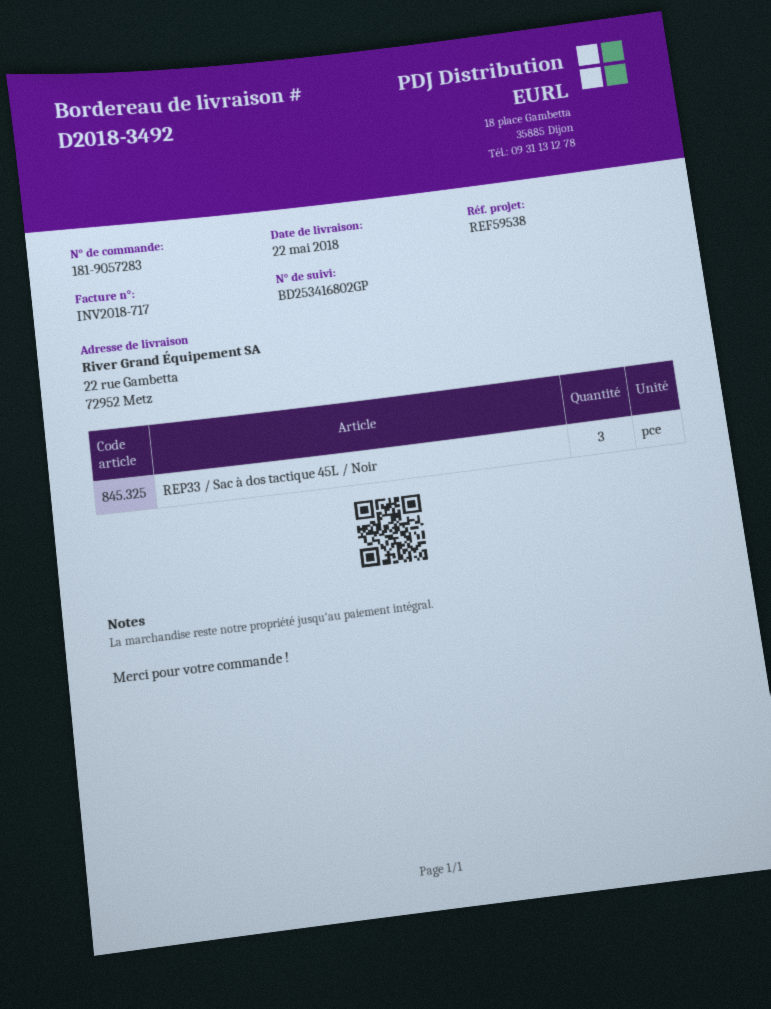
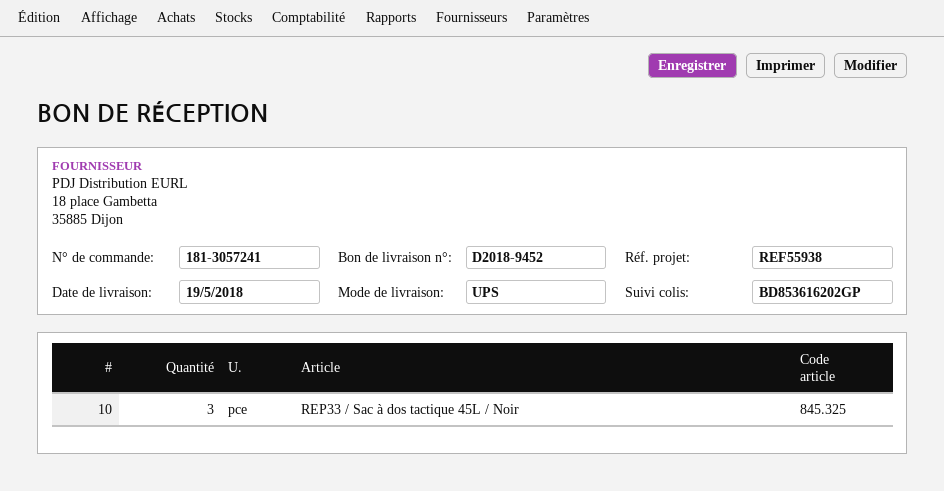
order number: 181-9057283 -> 181-3057241
delivery note number: D2018-3492 -> D2018-9452
delivery date: 2018-05-22 -> 2018-05-19
reference: REF59538 -> REF55938
tracking number: BD253416802GP -> BD853616202GP

